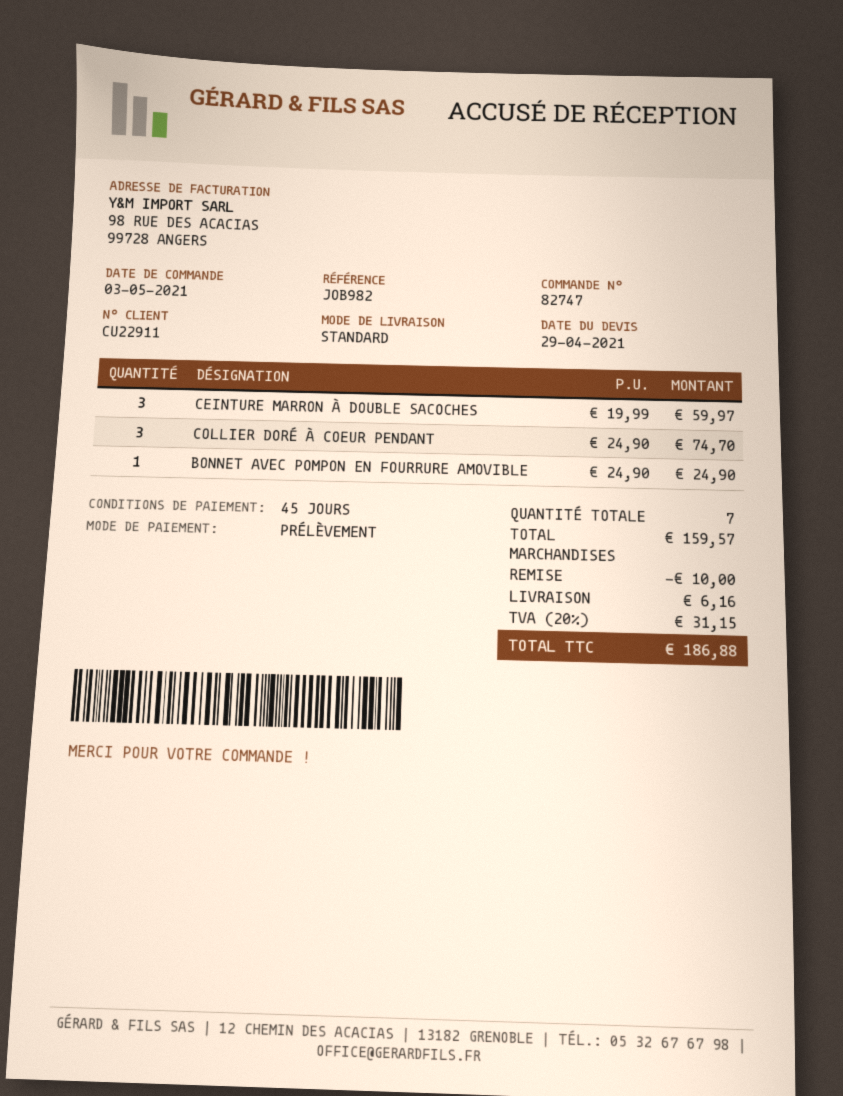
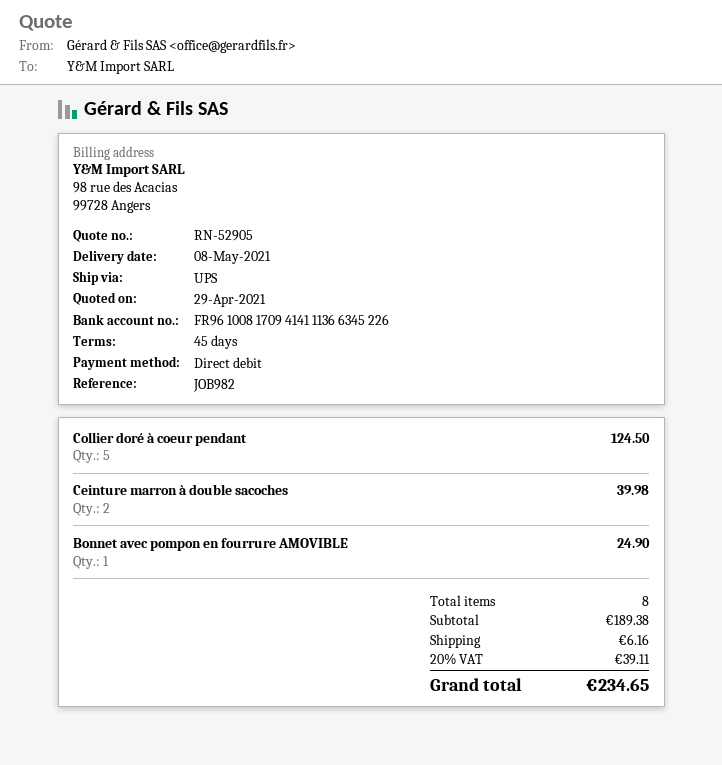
shipping method: standard -> UPS
CEINTURE MARRON À DOUBLE SACOCHES: 3 for 59.97 -> 2 for 39.98
COLLIER DORÉ À COEUR PENDANT: 3 for 74.70 -> 5 for 124.50
total quantity: 7 -> 8
subtotal: 159.57 -> 189.38
discount: 10.00 -> none
tax: 20% = 31.15 -> 20% = 39.11
total: 186.88 -> 234.65

